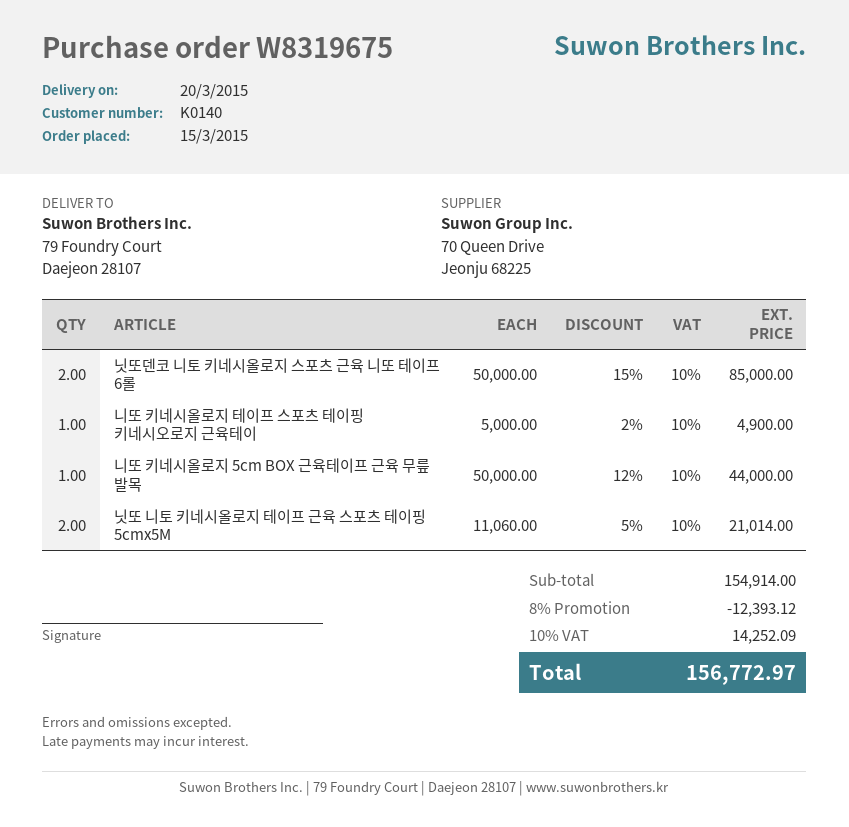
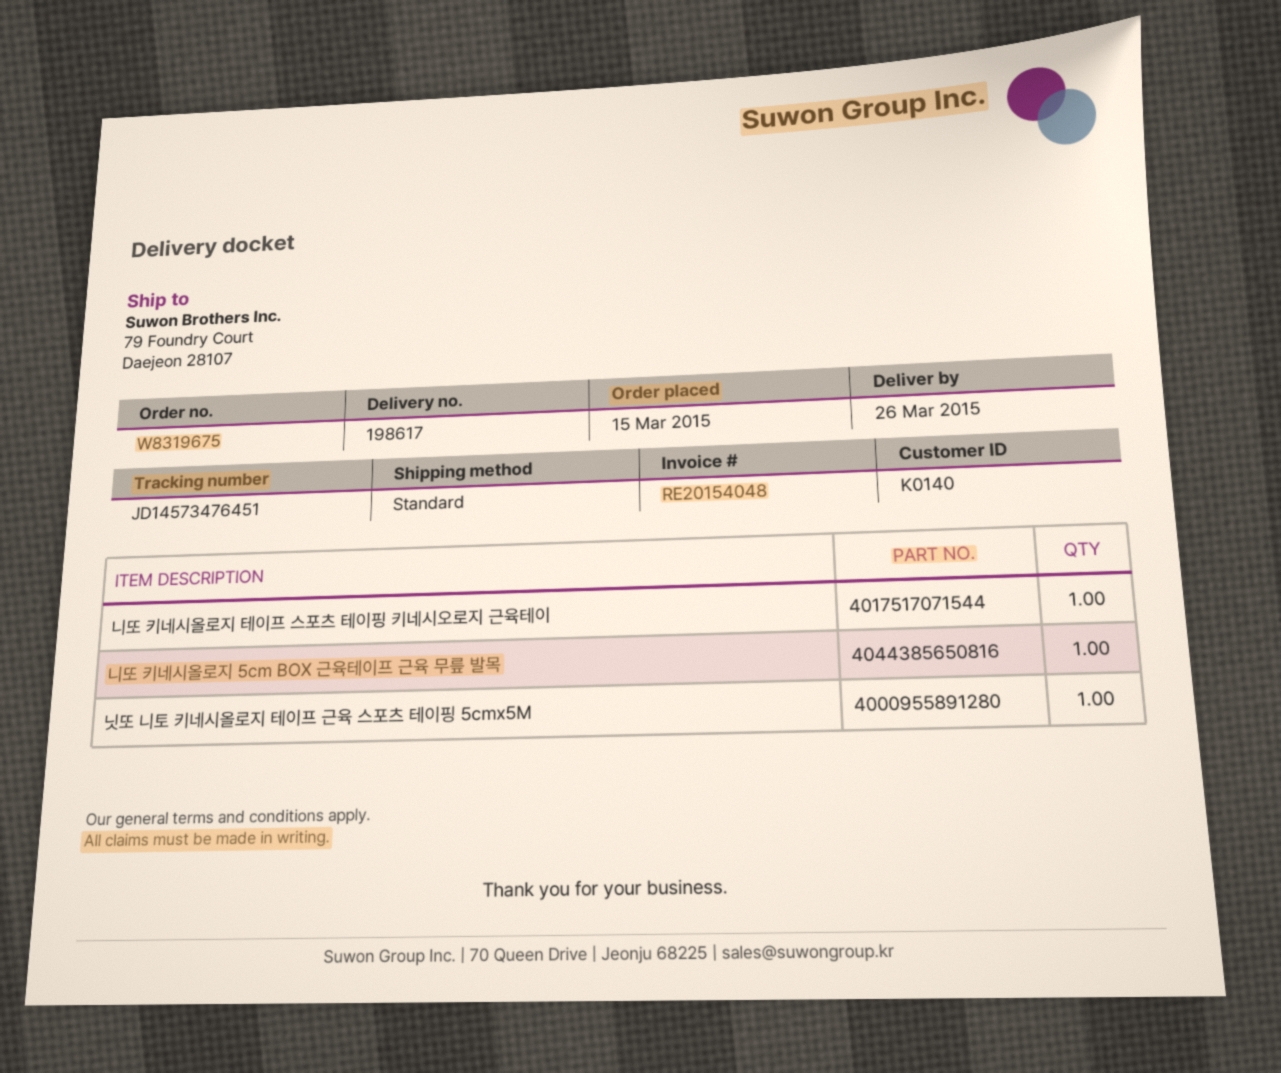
delivery date: 2015-03-20 -> 2015-03-26
닛또덴코 니토 키네시올로지 스포츠 근육 니또 테이프 6롤: 2 -> none
닛또 니토 키네시올로지 테이프 근육 스포츠 테이핑 5cmx5M: 2 -> 1

